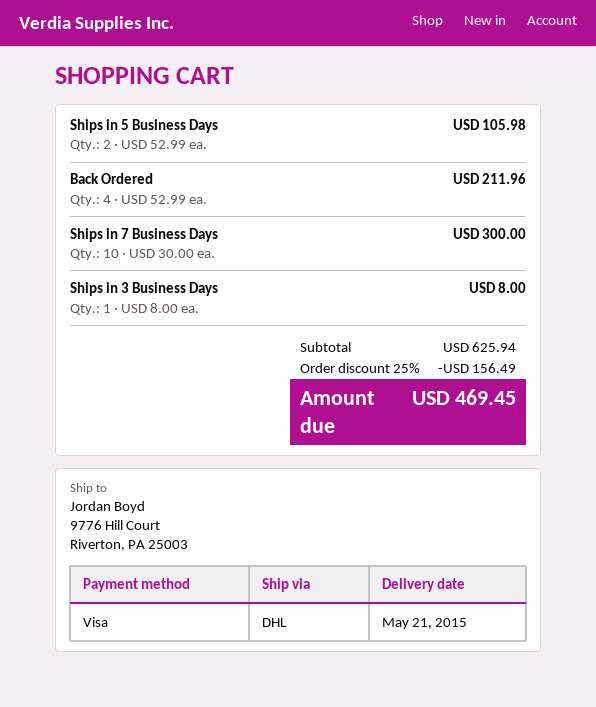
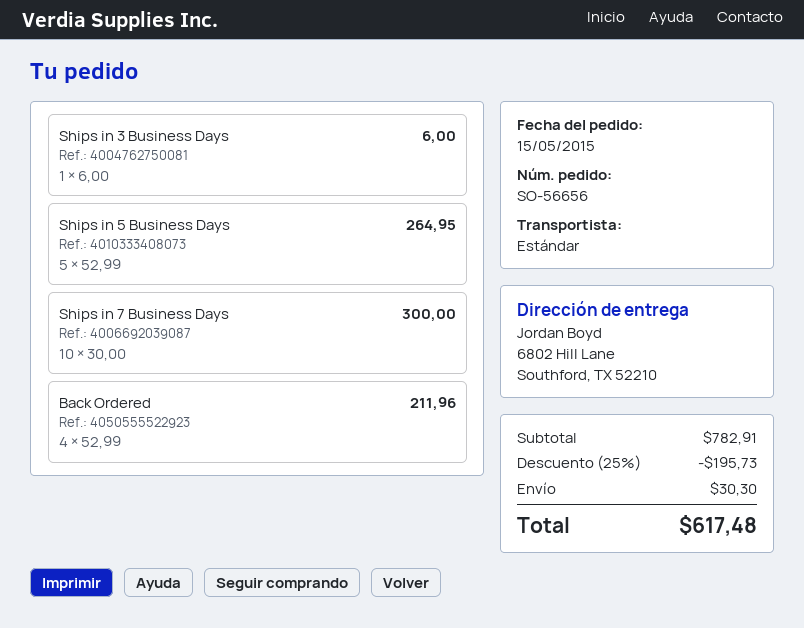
shipping method: DHL -> standard
ship to: 9776 Hill Court, Riverton, PA 25003 -> 6802 Hill Lane, Southford, TX 52210
Ships in 5 Business Days: 2 x 52.99 = 105.98 -> 5 x 52.99 = 264.95
Ships in 3 Business Days: 1 x 8.00 = 8.00 -> 1 x 6.00 = 6.00
subtotal: 625.94 -> 782.91
discount: 25% = 156.49 -> 25% = 195.73
shipping: none -> 30.30
total: 469.45 -> 617.48

